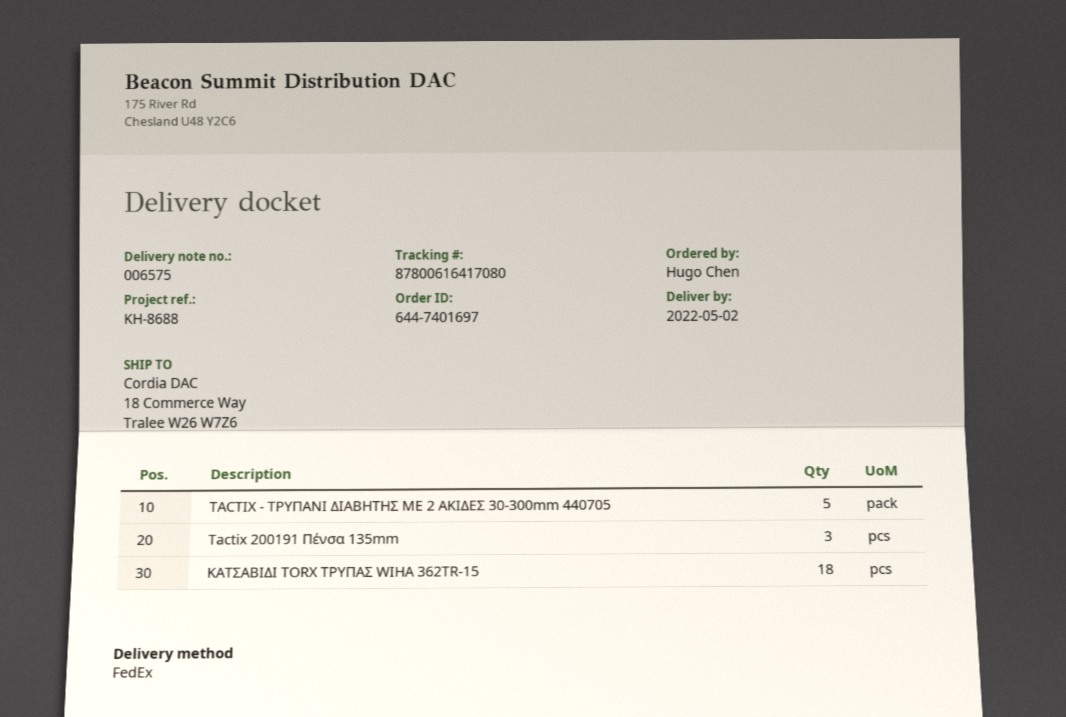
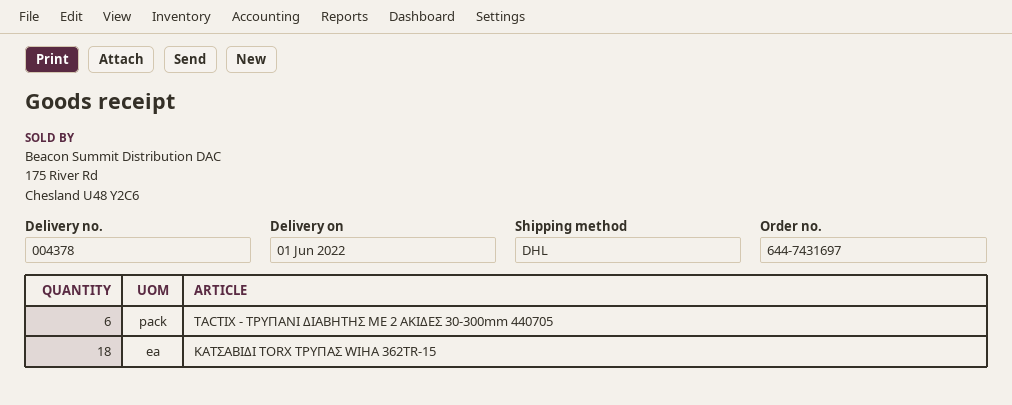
order number: 644-7401697 -> 644-7431697
delivery note number: 006575 -> 004378
delivery date: 2022-05-02 -> 2022-06-01
shipping method: FedEx -> DHL
TACTIX - ΤΡΥΠΑΝΙ ΔΙΑΒΗΤHΣ ΜΕ 2 ΑΚΙΔΕΣ 30-300mm 440705: 5 -> 6
Tactix 200191 Πένσα 135mm: 3 -> none

